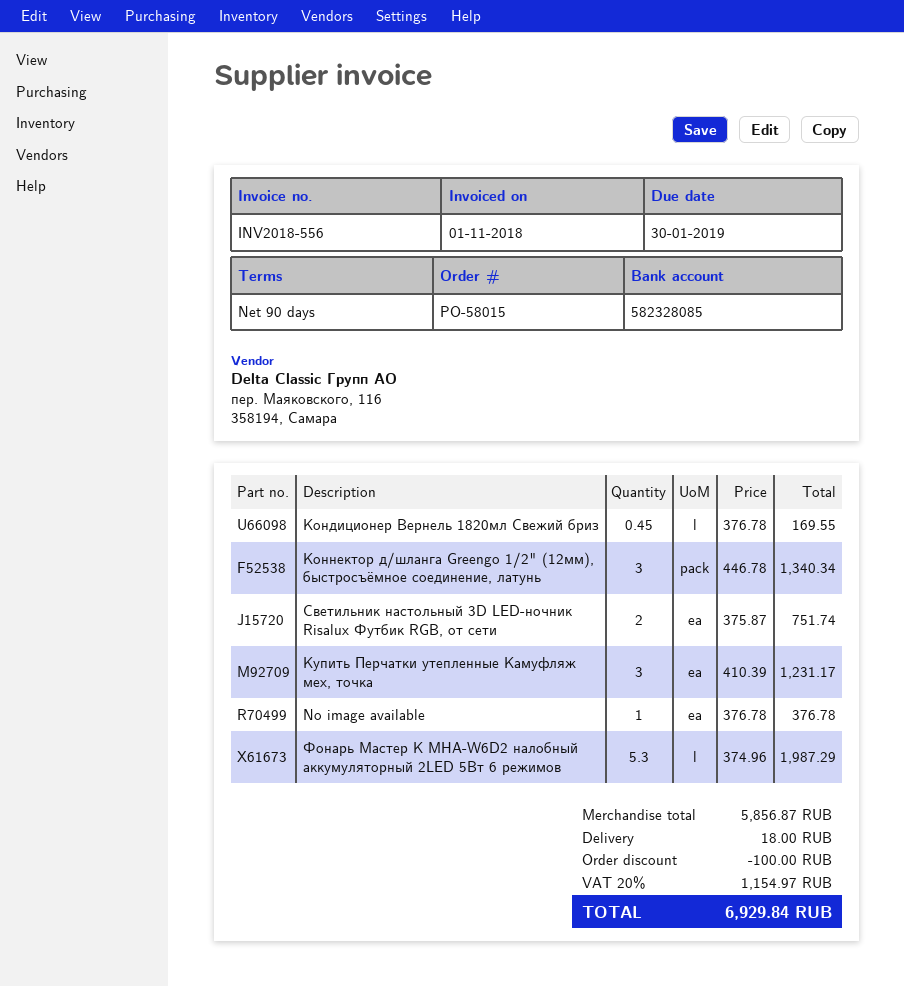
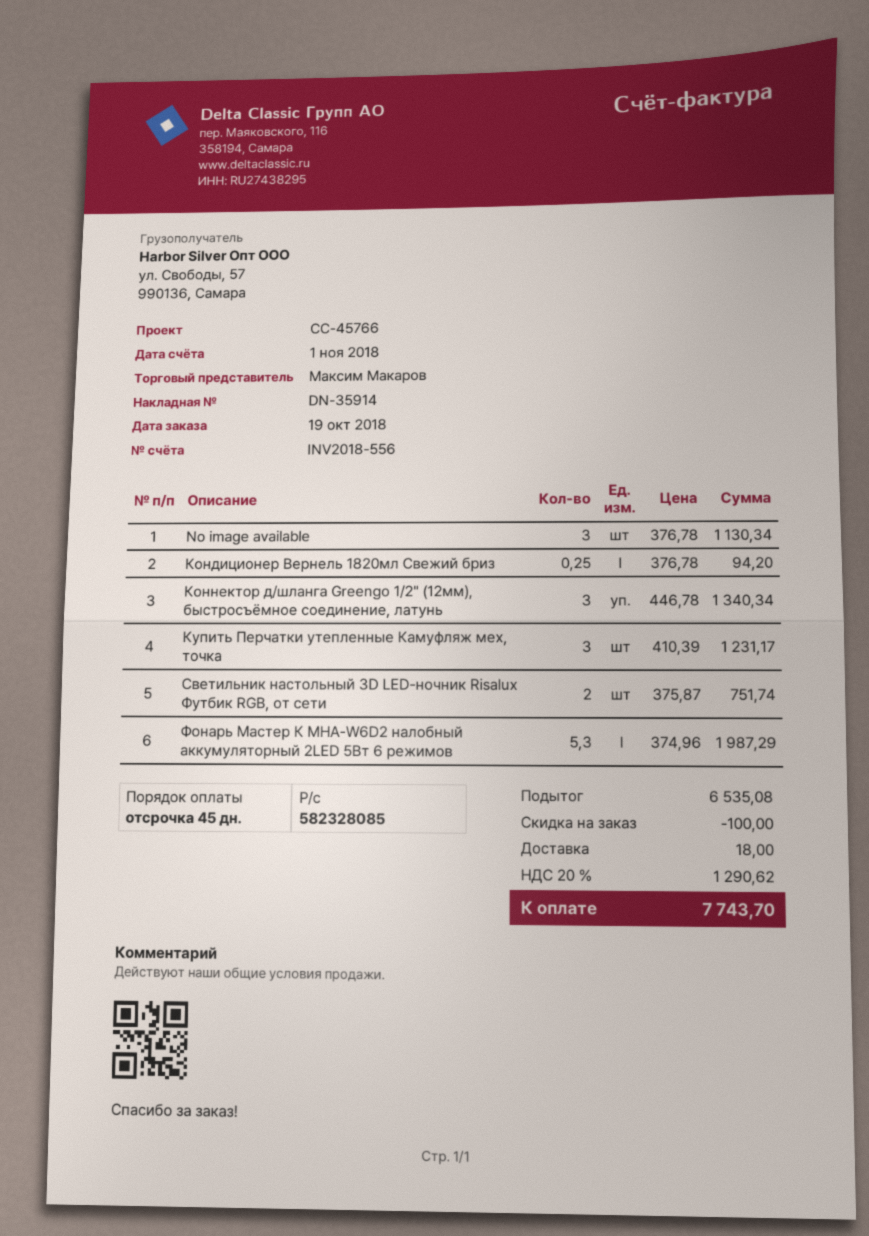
payment terms: 90 days -> 45 days
Кондиционер Вернель 1820мл Свежий бриз: 0.45 x 376.78 = 169.55 -> 0.25 x 376.78 = 94.20
No image available: 1 x 376.78 = 376.78 -> 3 x 376.78 = 1130.34
subtotal: 5856.87 -> 6535.08
tax: 20% = 1154.97 -> 20% = 1290.62
total: 6929.84 -> 7743.70

